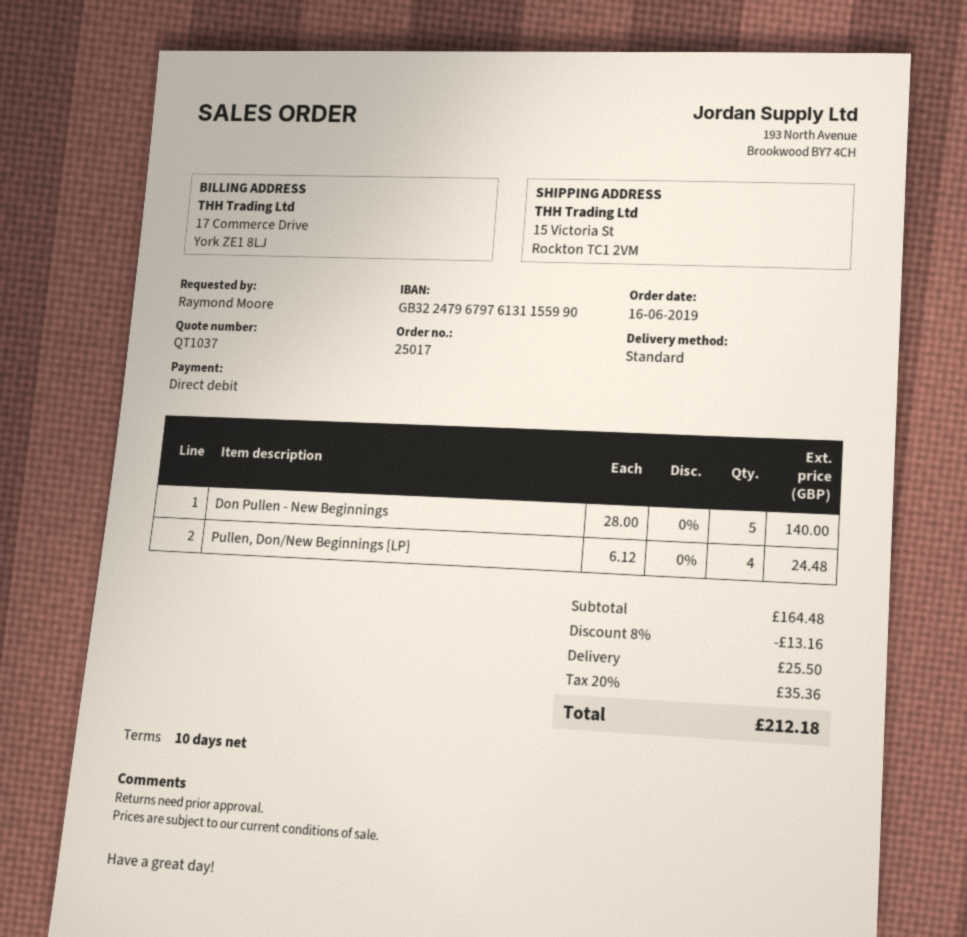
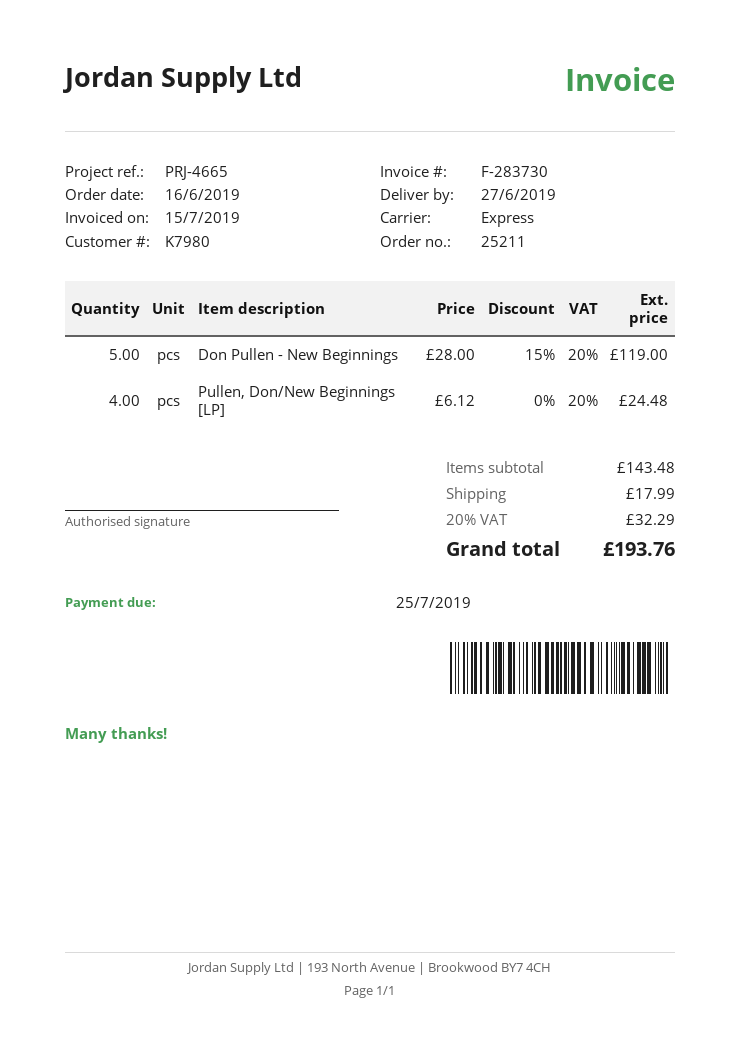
order number: 25017 -> 25211
shipping method: standard -> express
Don Pullen - New Beginnings: 5 x 28.00 = 140.00 -> 5 x 28.00 - 15% = 119.00
subtotal: 164.48 -> 143.48
discount: 8% = 13.16 -> none
shipping: 25.50 -> 17.99
tax: 20% = 35.36 -> 20% = 32.29
total: 212.18 -> 193.76

